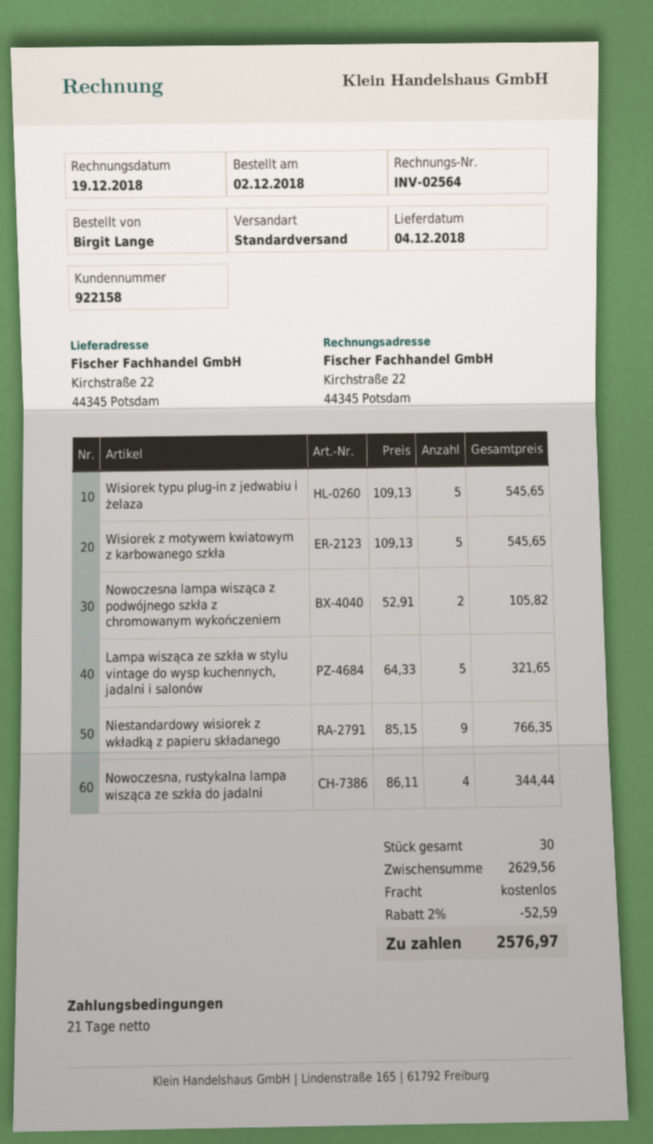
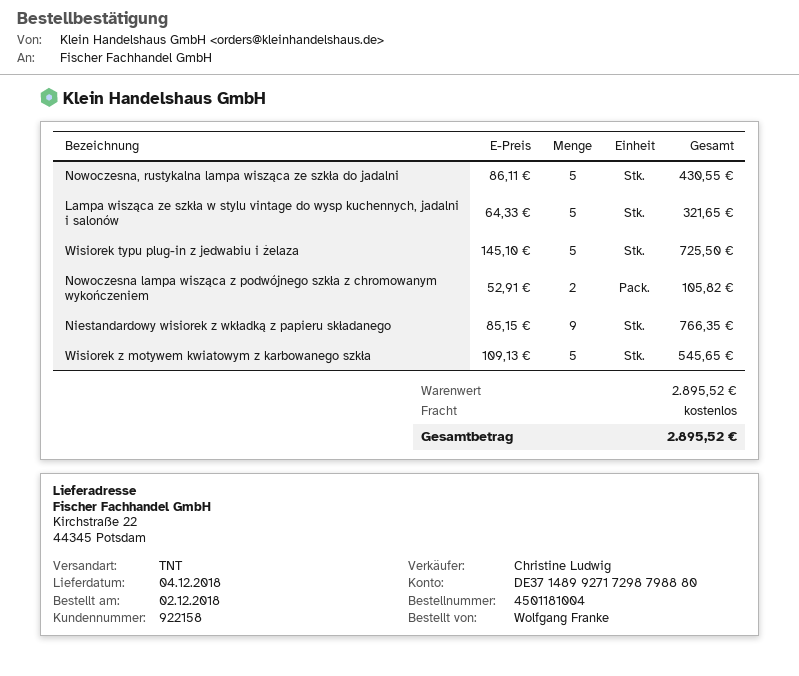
ordered by: Birgit Lange -> Wolfgang Franke
shipping method: standard -> TNT
Wisiorek typu plug-in z jedwabiu i żelaza: 5 x 109.13 = 545.65 -> 5 x 145.10 = 725.50
Nowoczesna, rustykalna lampa wisząca ze szkła do jadalni: 4 x 86.11 = 344.44 -> 5 x 86.11 = 430.55
subtotal: 2629.56 -> 2895.52
discount: 2% = 52.59 -> none
total: 2576.97 -> 2895.52

